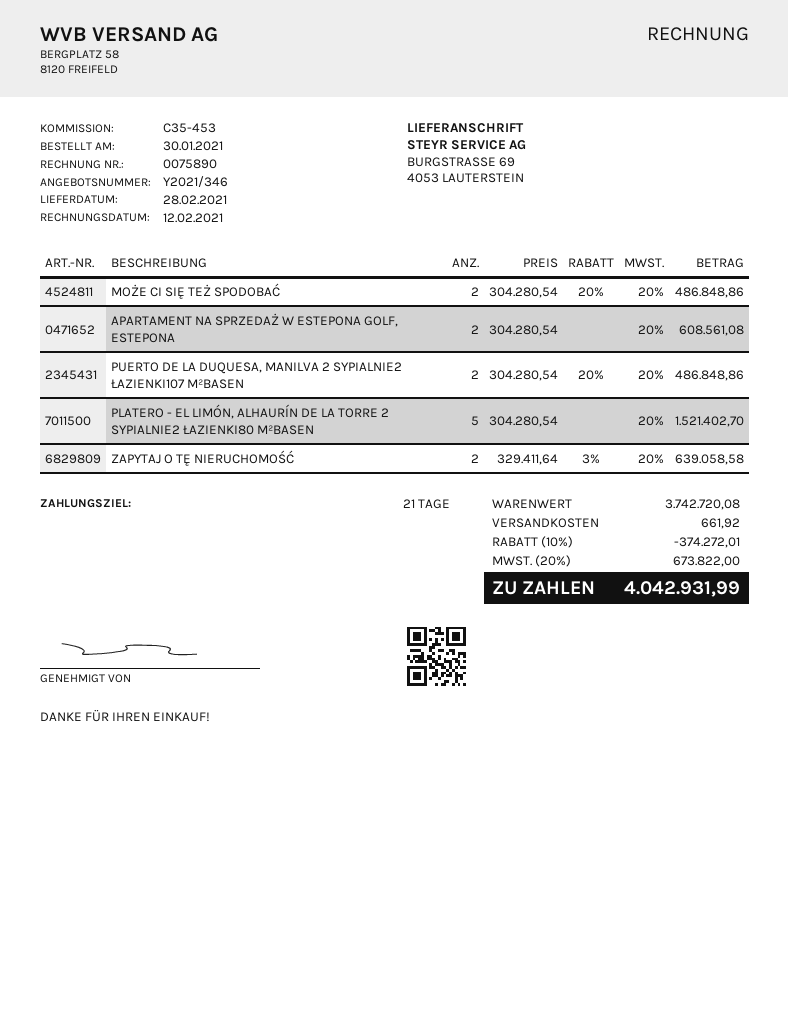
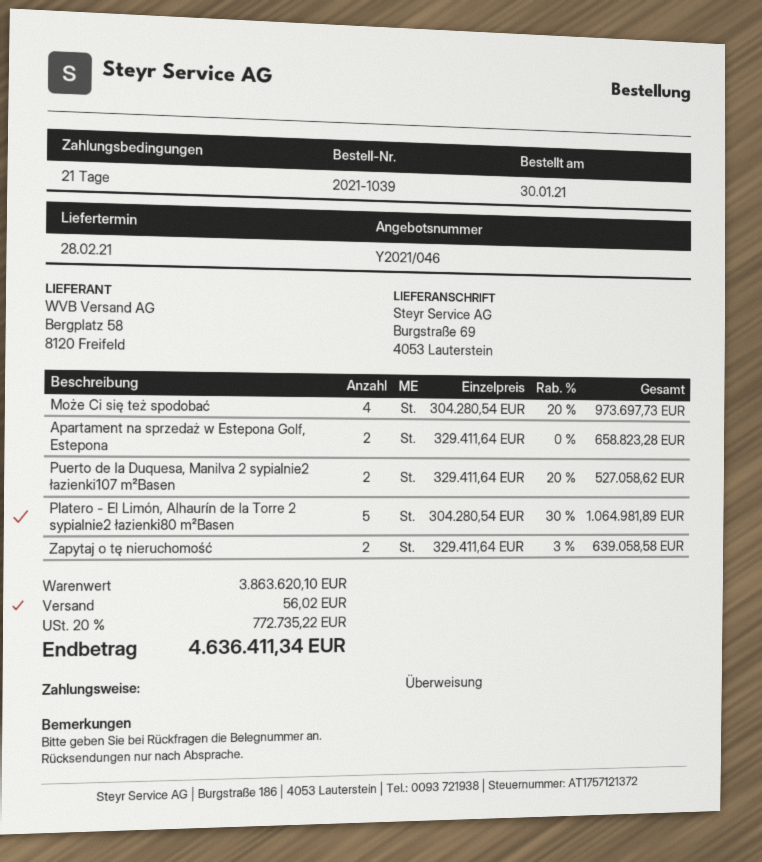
quote number: Y2021/346 -> Y2021/046
MOŻE CI SIĘ TEŻ SPODOBAĆ: 2 x 304280.54 - 20% = 486848.86 -> 4 x 304280.54 - 20% = 973697.73
APARTAMENT NA SPRZEDAŻ W ESTEPONA GOLF, ESTEPONA: 2 x 304280.54 = 608561.08 -> 2 x 329411.64 = 658823.28
PUERTO DE LA DUQUESA, MANILVA 2 SYPIALNIE2 ŁAZIENKI107 M²BASEN: 2 x 304280.54 - 20% = 486848.86 -> 2 x 329411.64 - 20% = 527058.62
PLATERO - EL LIMÓN, ALHAURÍN DE LA TORRE 2 SYPIALNIE2 ŁAZIENKI80 M²BASEN: 5 x 304280.54 = 1521402.70 -> 5 x 304280.54 - 30% = 1064981.89
subtotal: 3742720.08 -> 3863620.10
discount: 10% = 374272.01 -> none
shipping: 661.92 -> 56.02
tax: 20% = 673822.00 -> 20% = 772735.22
total: 4042931.99 -> 4636411.34

